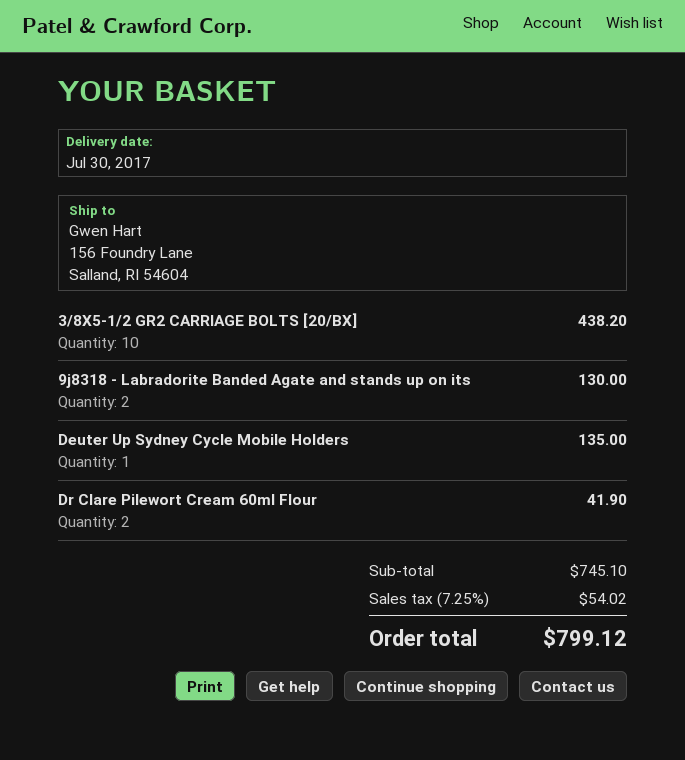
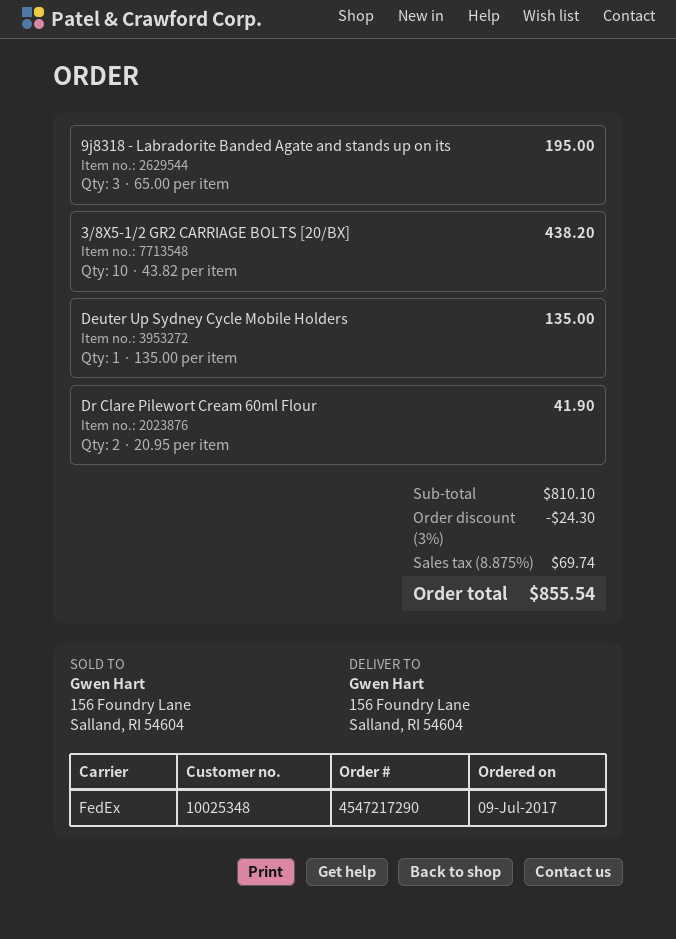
9j8318 - Labradorite Banded Agate and stands up on its: 2 for 130.00 -> 3 for 195.00
subtotal: 745.10 -> 810.10
discount: none -> 3% = 24.30
tax: 7.25% = 54.02 -> 8.875% = 69.74
total: 799.12 -> 855.54

